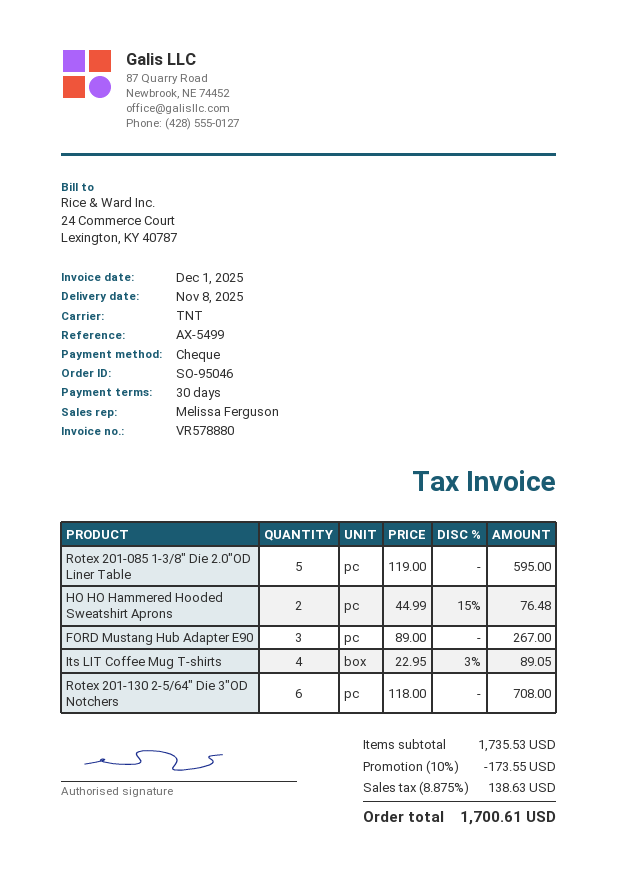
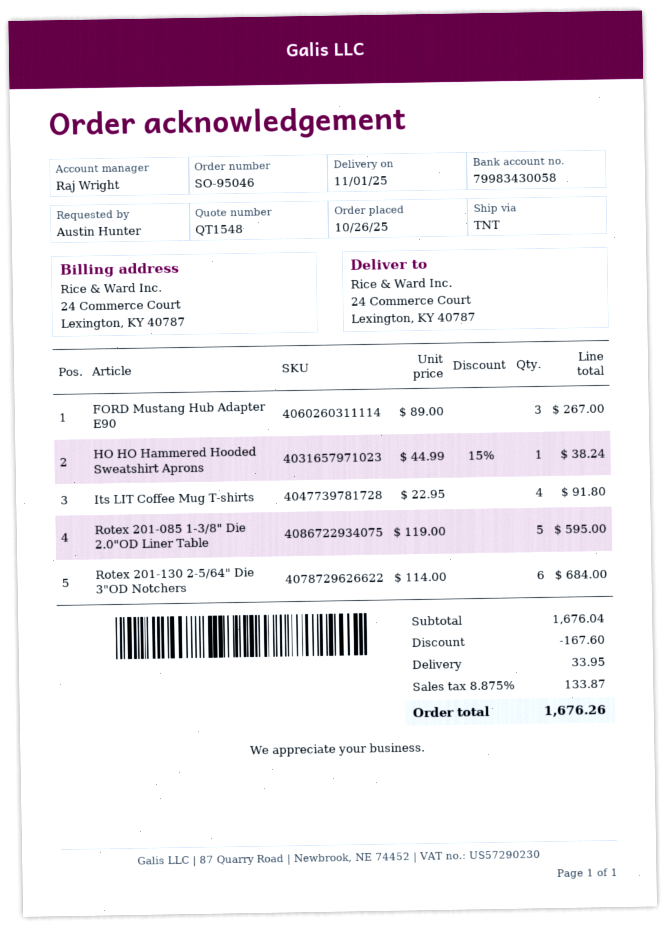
delivery date: 2025-11-08 -> 2025-11-01
sales rep: Melissa Ferguson -> Raj Wright
HO HO Hammered Hooded Sweatshirt Aprons: 2 x 44.99 - 15% = 76.48 -> 1 x 44.99 - 15% = 38.24
Its LIT Coffee Mug T-shirts: 4 x 22.95 - 3% = 89.05 -> 4 x 22.95 = 91.80
Rotex 201-130 2-5/64" Die 3"OD Notchers: 6 x 118.00 = 708.00 -> 6 x 114.00 = 684.00
subtotal: 1735.53 -> 1676.04
discount: 173.55 -> 167.60
shipping: none -> 33.95
tax: 8.875% = 138.63 -> 8.875% = 133.87
total: 1700.61 -> 1676.26

